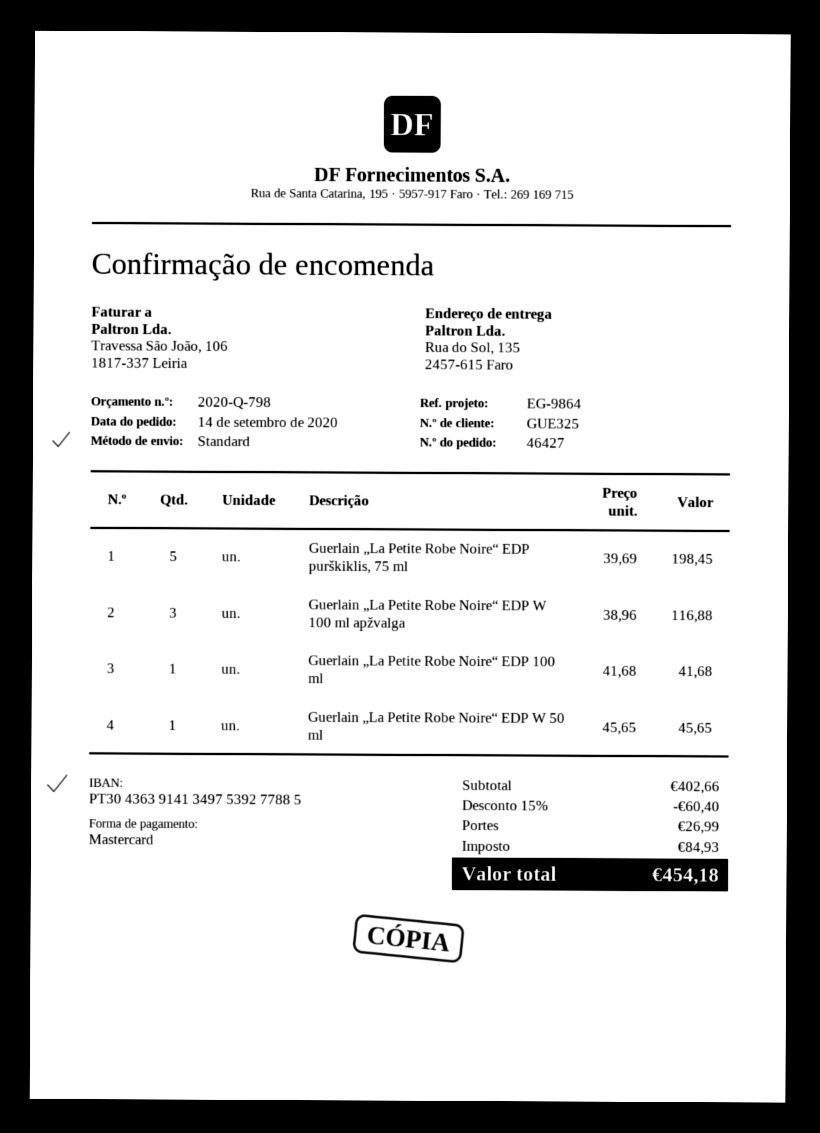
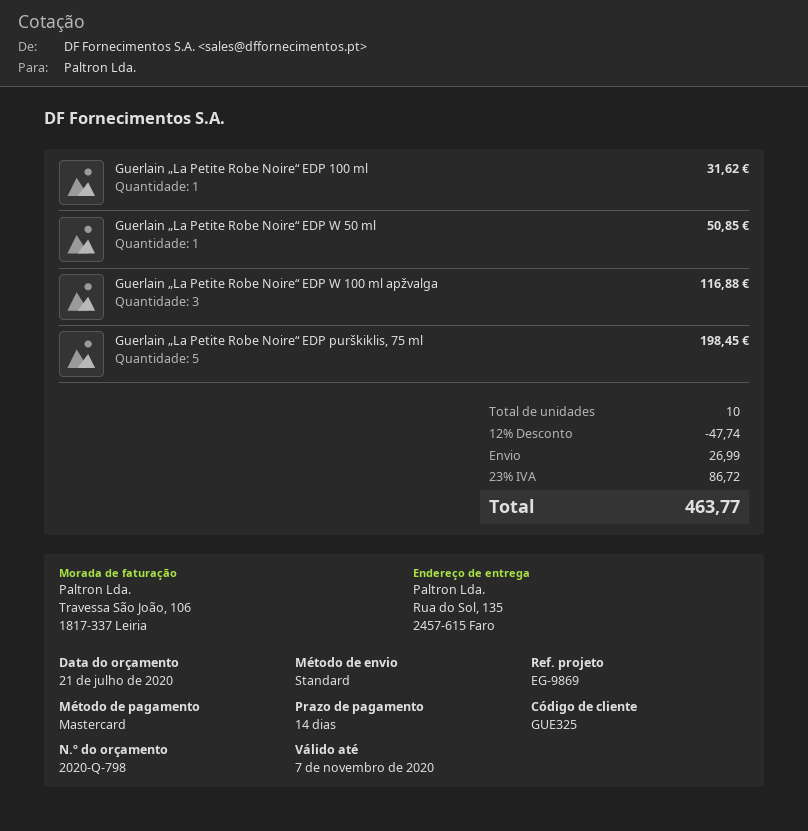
reference: EG-9864 -> EG-9869
Guerlain „La Petite Robe Noire“ EDP 100 ml: 1 for 41.68 -> 1 for 31.62
Guerlain „La Petite Robe Noire“ EDP W 50 ml: 1 for 45.65 -> 1 for 50.85
discount: 15% = 60.40 -> 12% = 47.74
tax: 84.93 -> 86.72
total: 454.18 -> 463.77

